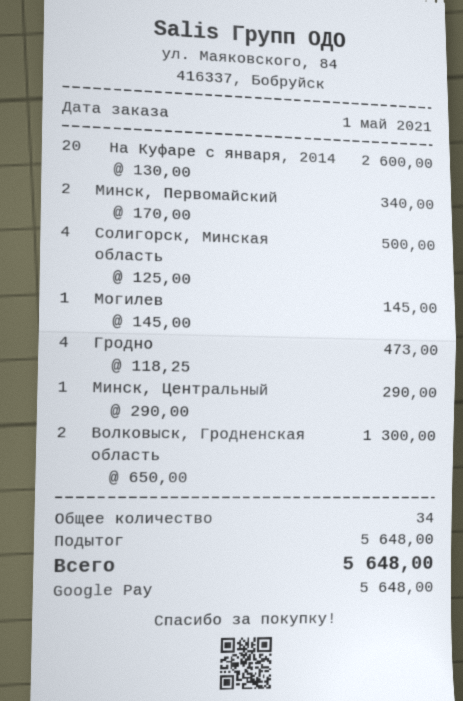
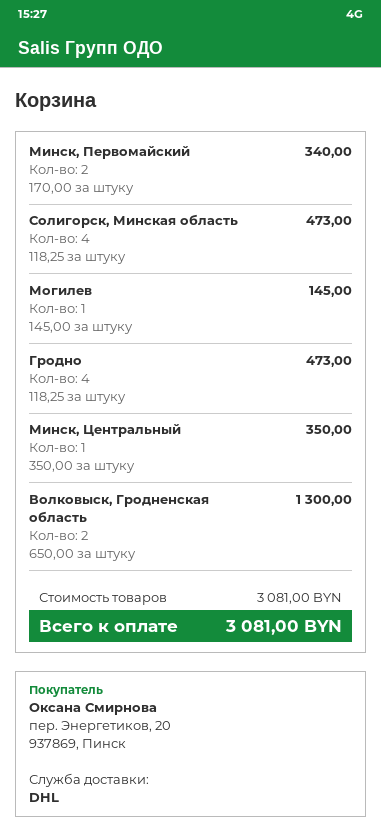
На Куфаре с января, 2014: 20 x 130.00 = 2600.00 -> none
Солигорск, Минская область: 4 x 125.00 = 500.00 -> 4 x 118.25 = 473.00
Минск, Центральный: 1 x 290.00 = 290.00 -> 1 x 350.00 = 350.00
subtotal: 5648.00 -> 3081.00
total: 5648.00 -> 3081.00

